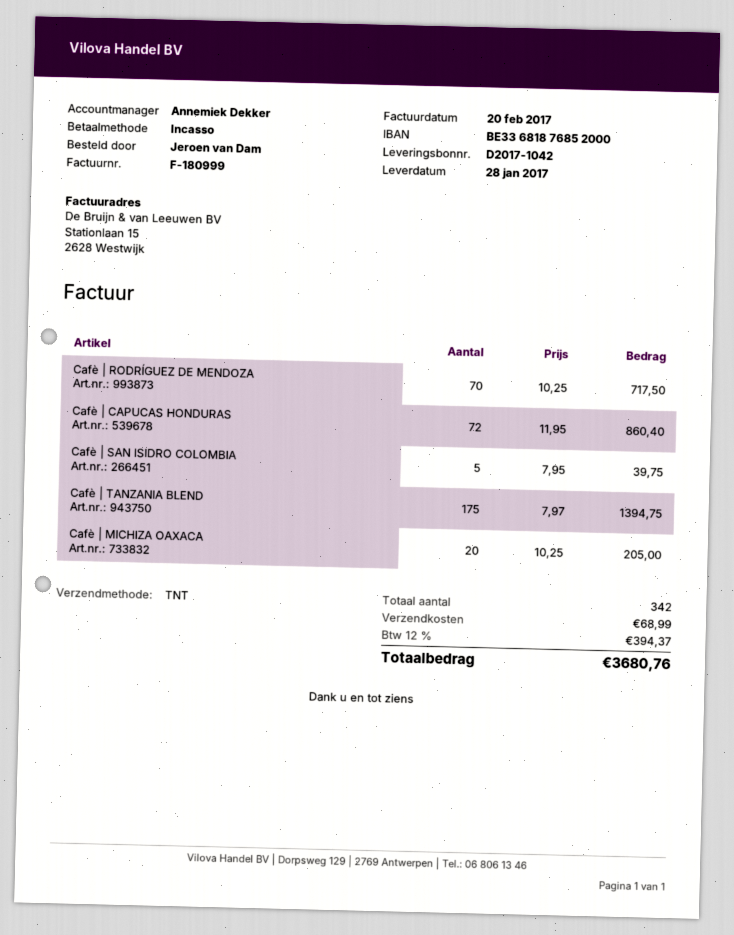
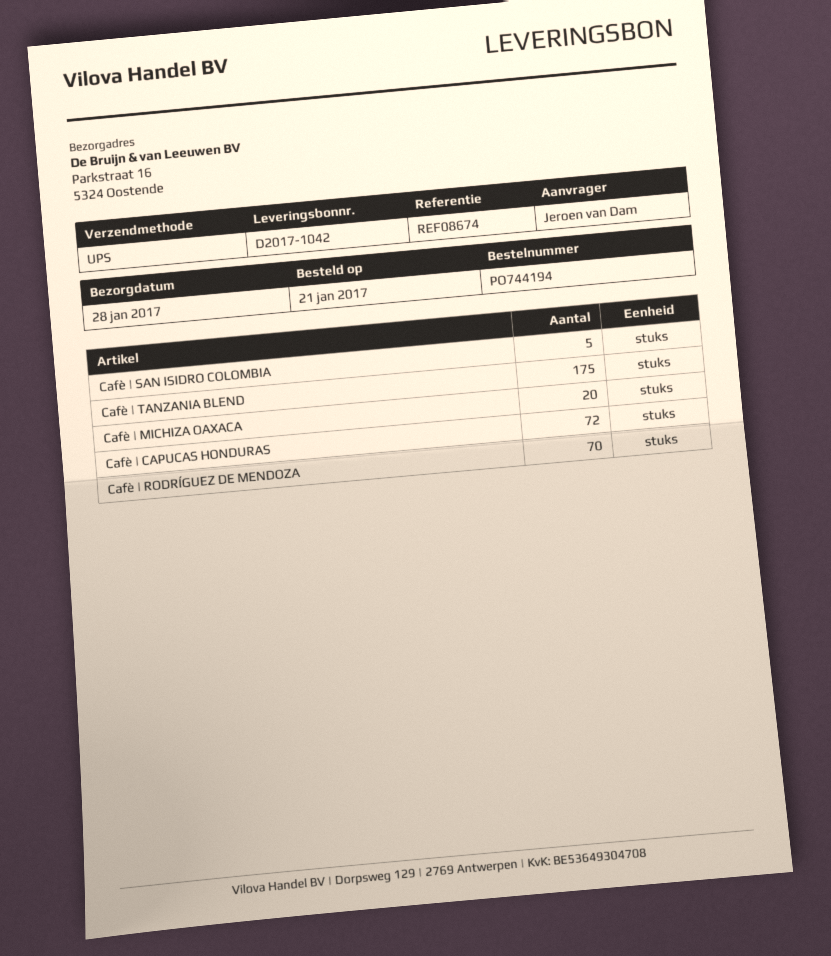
shipping method: TNT -> UPS

